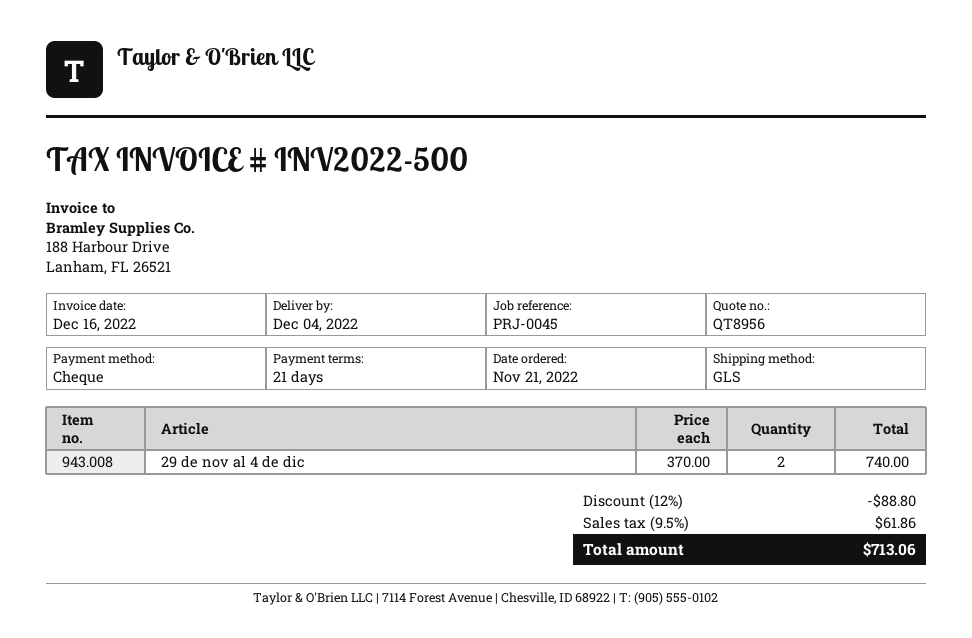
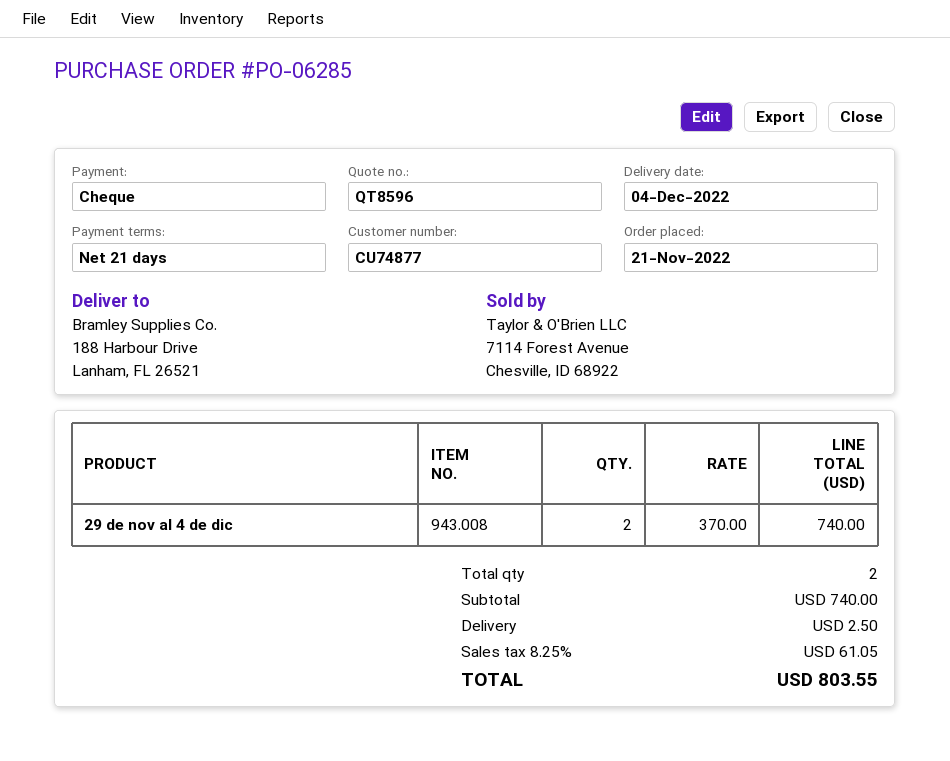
quote number: QT8956 -> QT8596
discount: 12% = 88.80 -> none
shipping: none -> 2.50
tax: 9.5% = 61.86 -> 8.25% = 61.05
total: 713.06 -> 803.55

